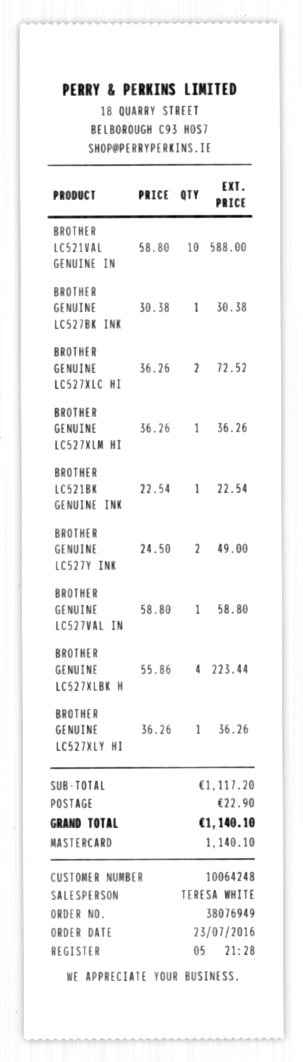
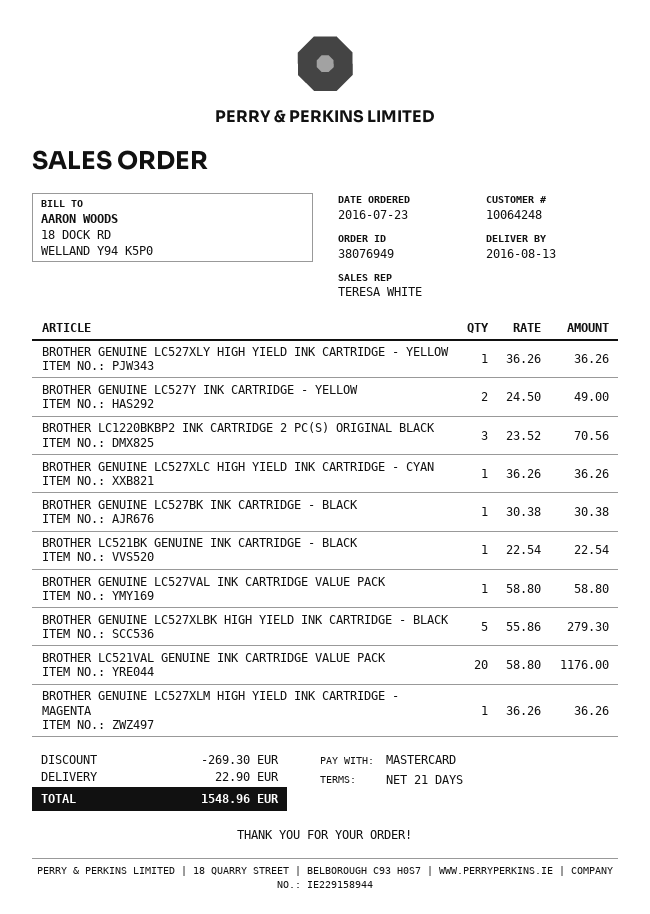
BROTHER LC521VAL GENUINE IN: 10 x 58.80 = 588.00 -> 20 x 58.80 = 1176.00
BROTHER GENUINE LC527XLC HI: 2 x 36.26 = 72.52 -> 1 x 36.26 = 36.26
BROTHER GENUINE LC527XLBK H: 4 x 55.86 = 223.44 -> 5 x 55.86 = 279.30
BROTHER LC1220BKBP2 INK CARTRIDGE 2 PC(S) ORIGINAL BLACK: none -> 3 x 23.52 = 70.56
discount: none -> 269.30
total: 1140.10 -> 1548.96

